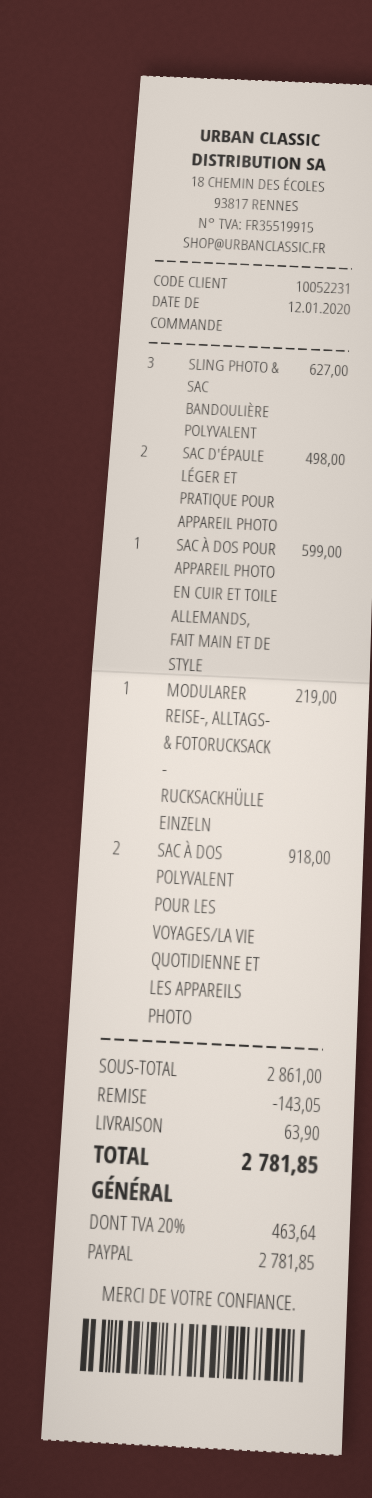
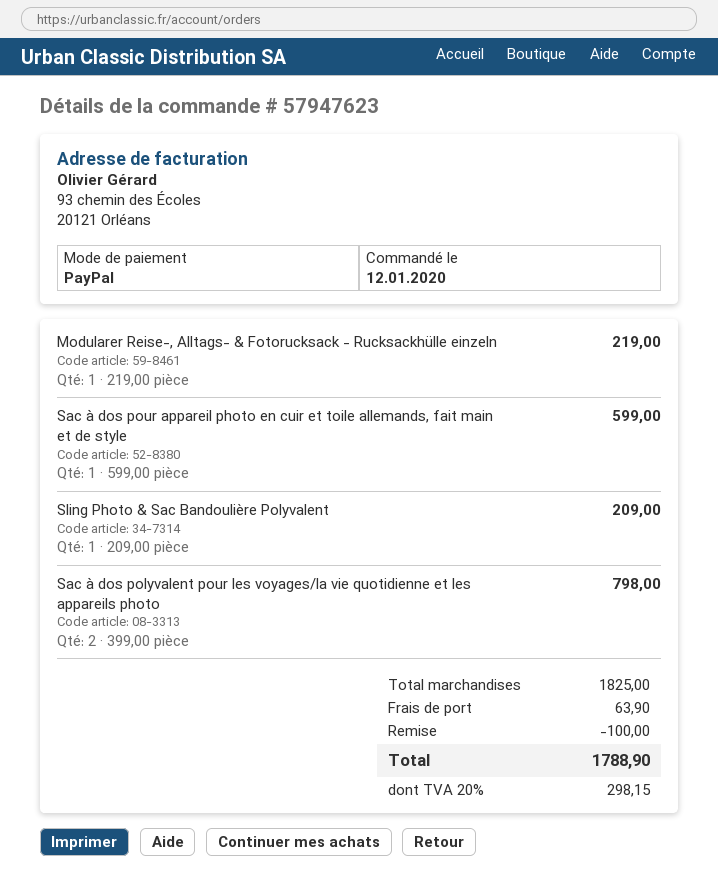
SLING PHOTO & SAC BANDOULIÈRE POLYVALENT: 3 for 627.00 -> 1 for 209.00
SAC D'ÉPAULE LÉGER ET PRATIQUE POUR APPAREIL PHOTO: 2 for 498.00 -> none
SAC À DOS POLYVALENT POUR LES VOYAGES/LA VIE QUOTIDIENNE ET LES APPAREILS PHOTO: 2 for 918.00 -> 2 for 798.00
subtotal: 2861.00 -> 1825.00
discount: 143.05 -> 100.00
tax: 20% = 463.64 -> 20% = 298.15
total: 2781.85 -> 1788.90

